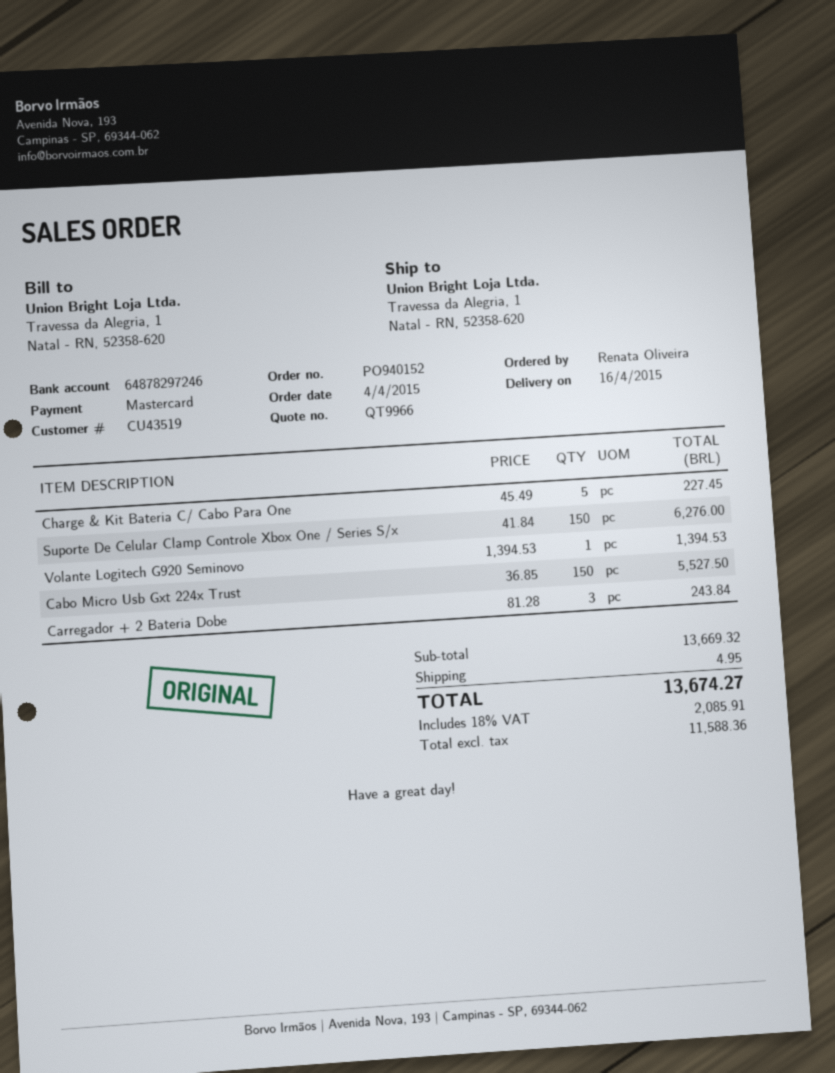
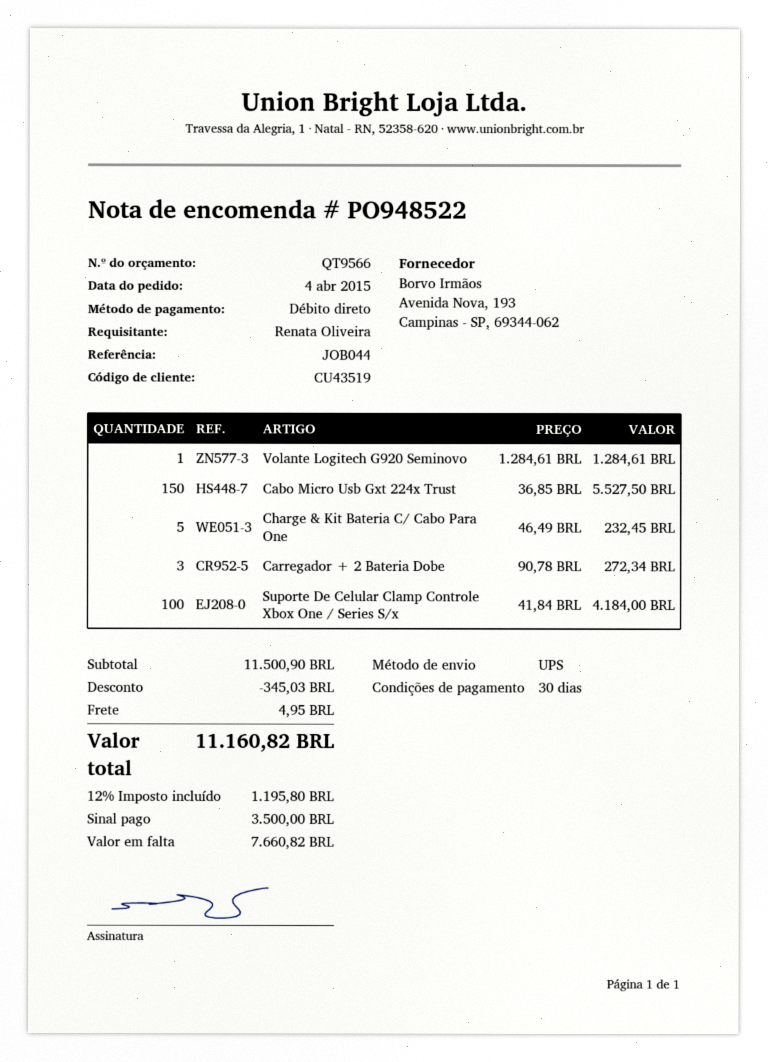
quote number: QT9966 -> QT9566
order number: PO940152 -> PO948522
payment method: Mastercard -> direct debit
Charge & Kit Bateria C/ Cabo Para One: 5 x 45.49 = 227.45 -> 5 x 46.49 = 232.45
Suporte De Celular Clamp Controle Xbox One / Series S/x: 150 x 41.84 = 6276.00 -> 100 x 41.84 = 4184.00
Volante Logitech G920 Seminovo: 1 x 1394.53 = 1394.53 -> 1 x 1284.61 = 1284.61
Carregador + 2 Bateria Dobe: 3 x 81.28 = 243.84 -> 3 x 90.78 = 272.34
subtotal: 13669.32 -> 11500.90
discount: none -> 345.03
tax: 18% = 2085.91 -> 12% = 1195.80
total: 13674.27 -> 11160.82

